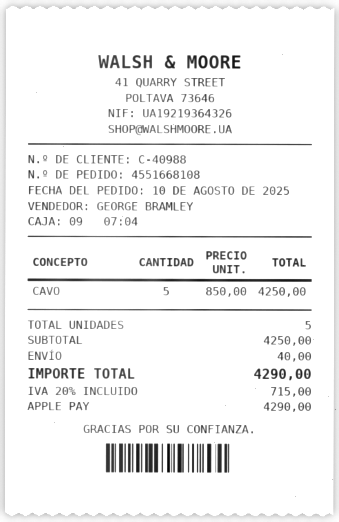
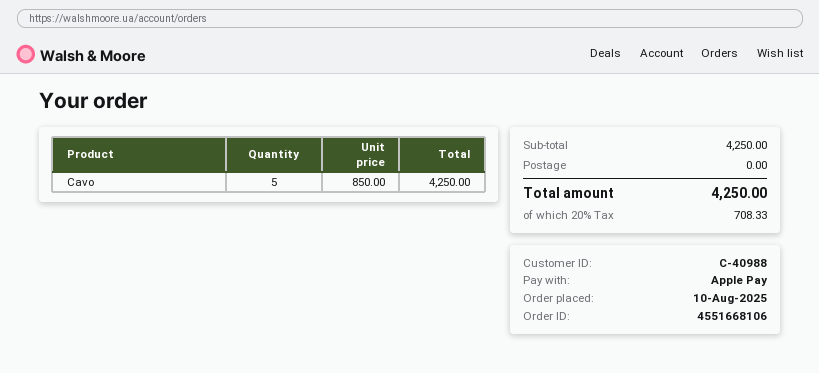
order number: 4551668108 -> 4551668106
shipping: 40.00 -> 0.00
tax: 20% = 715.00 -> 20% = 708.33
total: 4290.00 -> 4250.00

